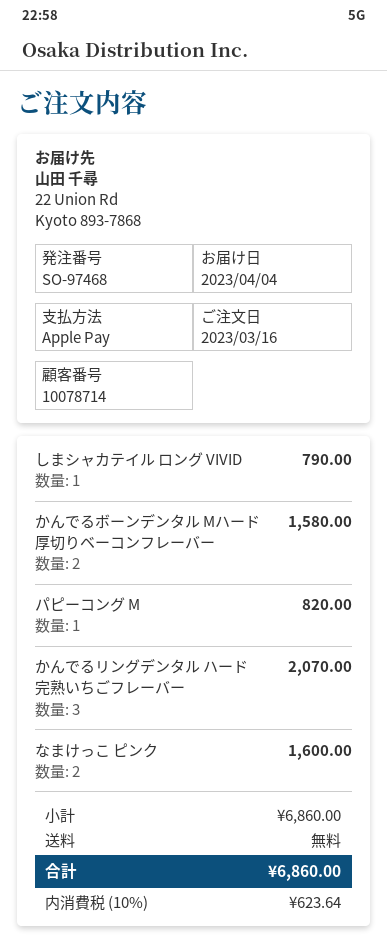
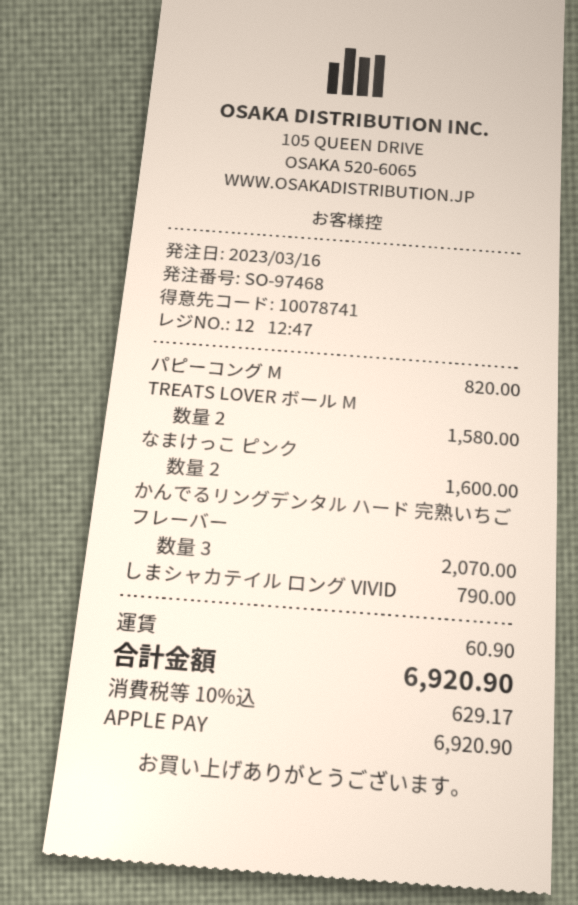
customer number: 10078714 -> 10078741
かんでるボーンデンタル Mハード 厚切りベーコンフレーバー: 2 for 1580.00 -> none
TREATS LOVER ボール M: none -> 2 for 1580.00
shipping: 0.00 -> 60.90
tax: 10% = 623.64 -> 10% = 629.17
total: 6860.00 -> 6920.90

